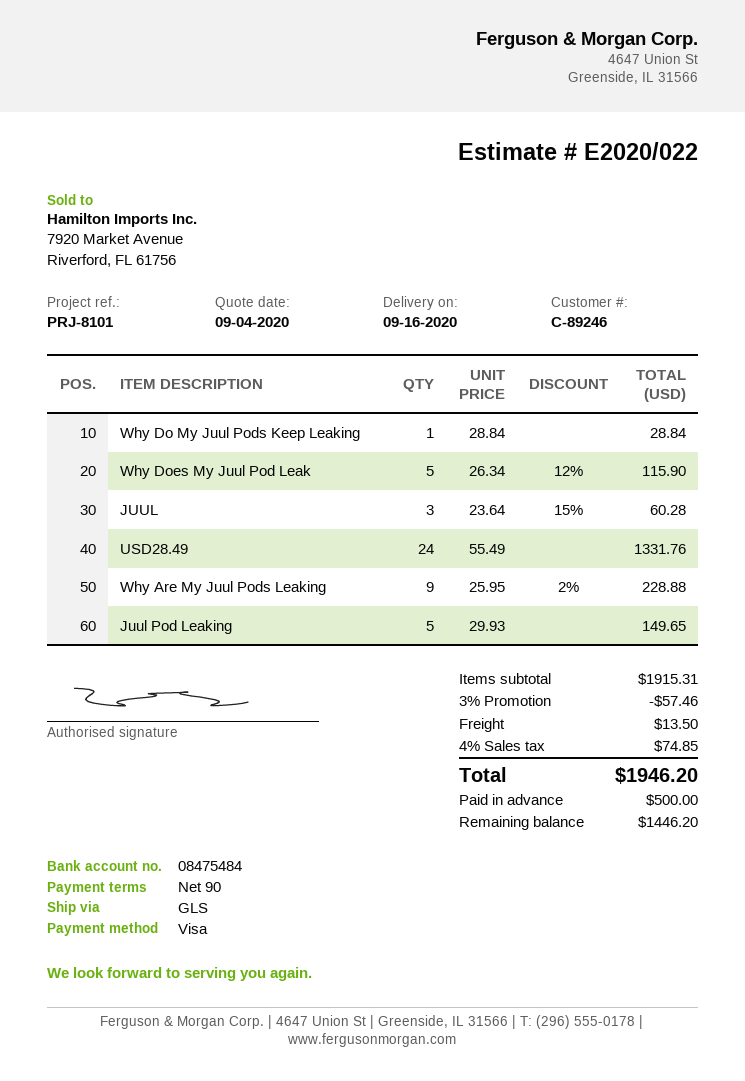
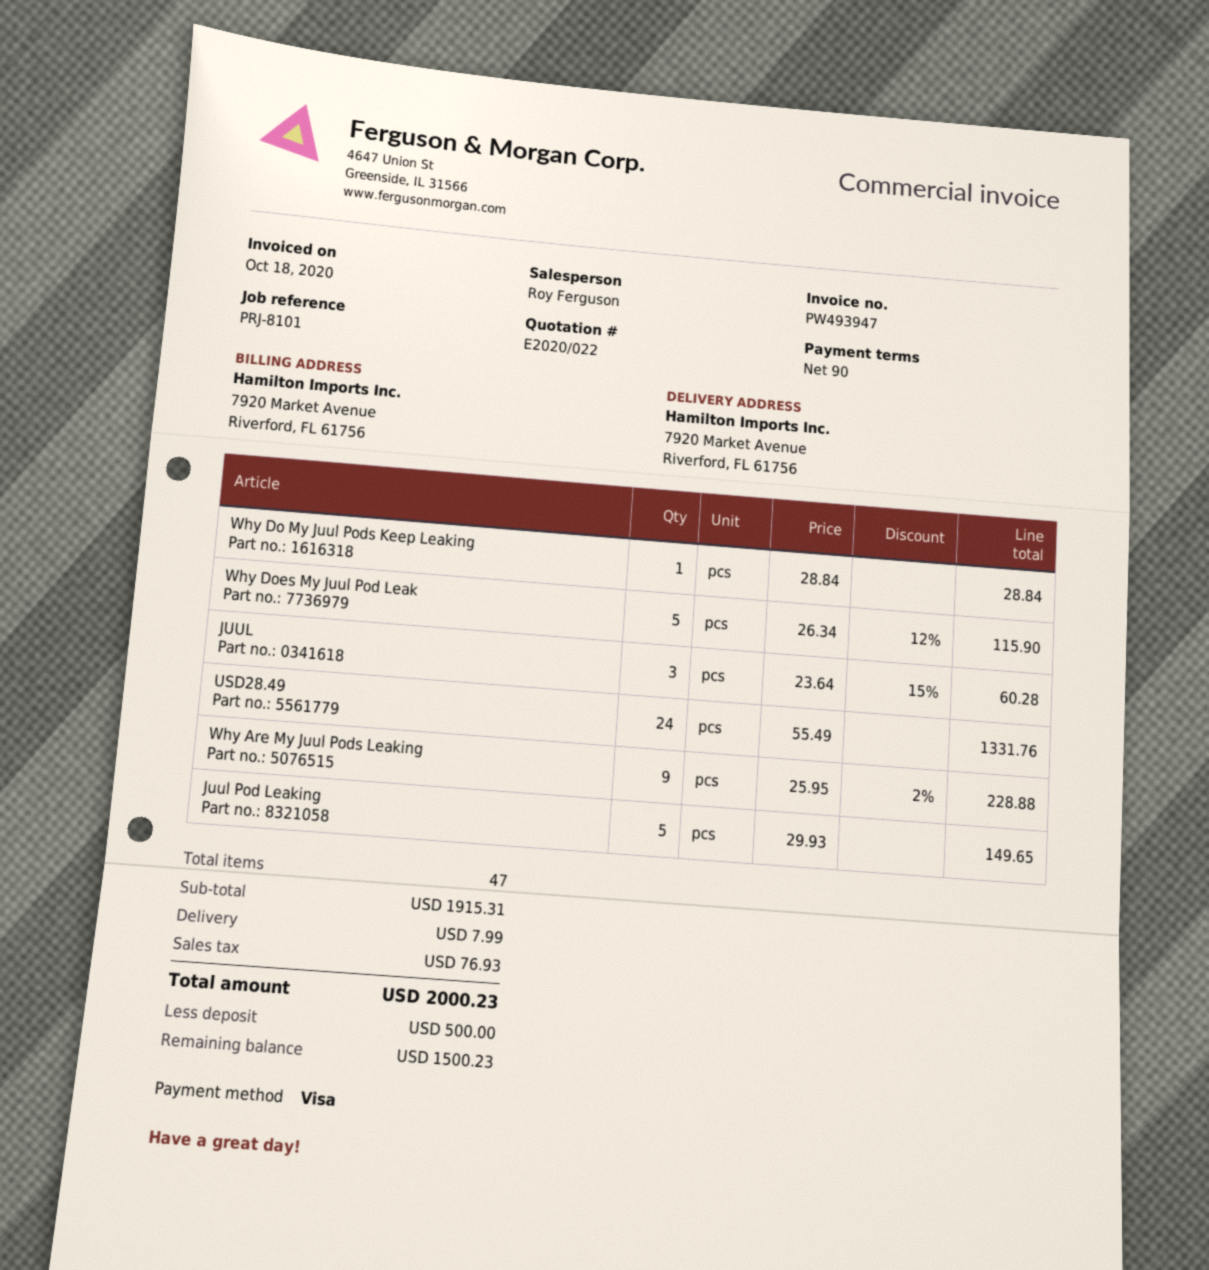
discount: 3% = 57.46 -> none
shipping: 13.50 -> 7.99
tax: 74.85 -> 76.93
total: 1946.20 -> 2000.23
balance: 1446.20 -> 1500.23

